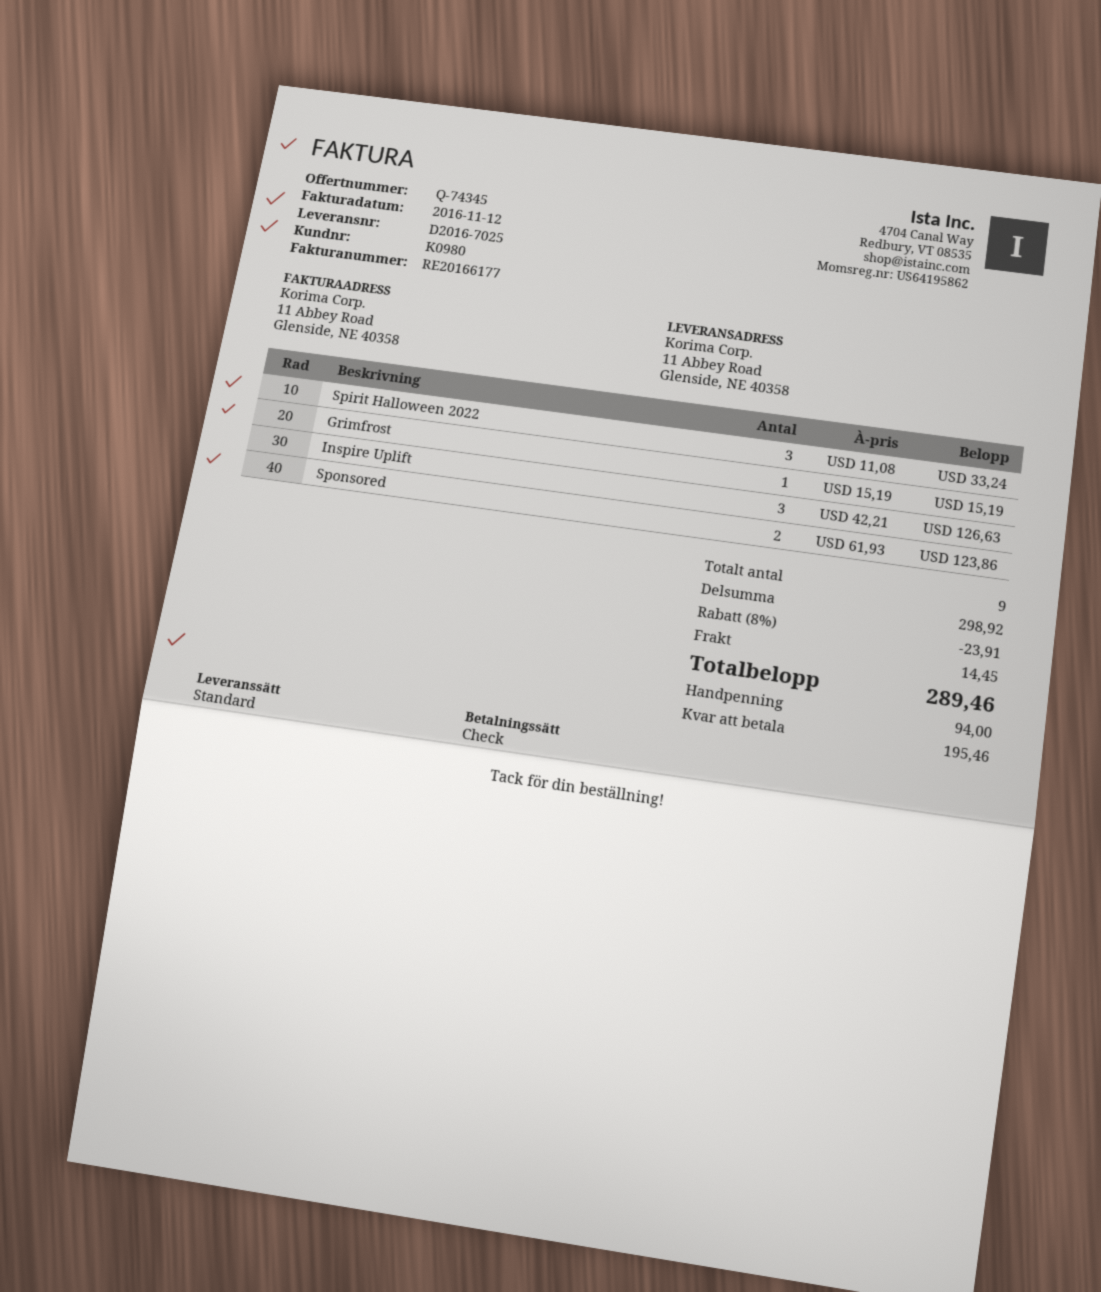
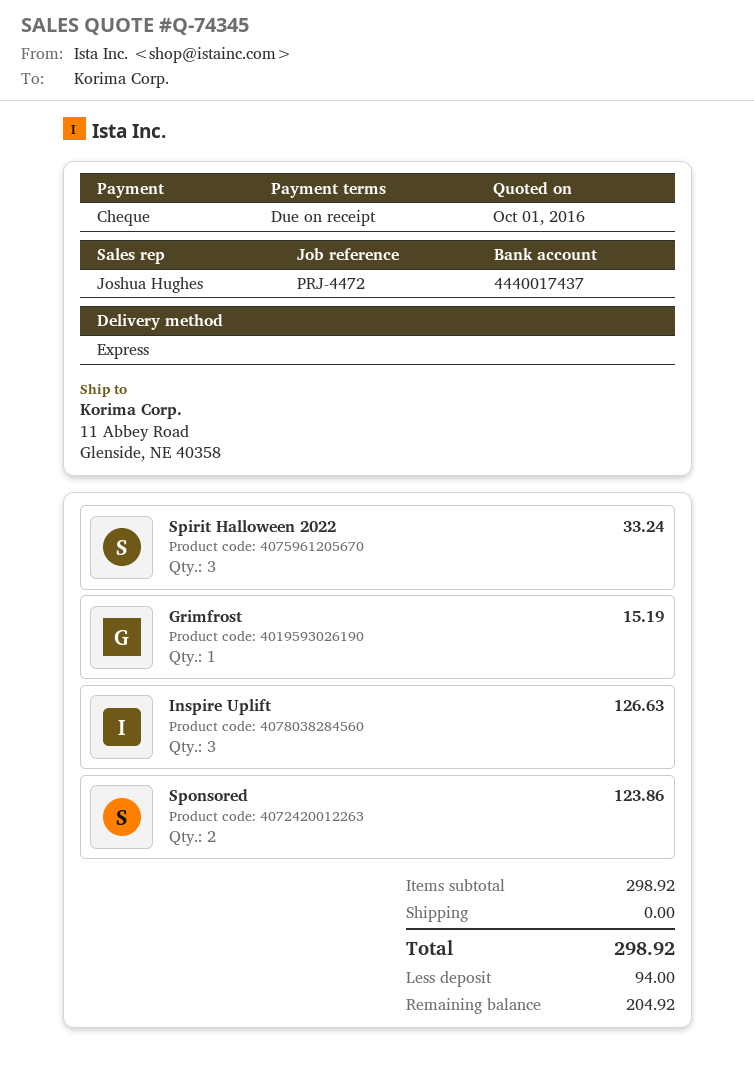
shipping method: standard -> express
discount: 8% = 23.91 -> none
shipping: 14.45 -> 0.00
total: 289.46 -> 298.92
balance: 195.46 -> 204.92

